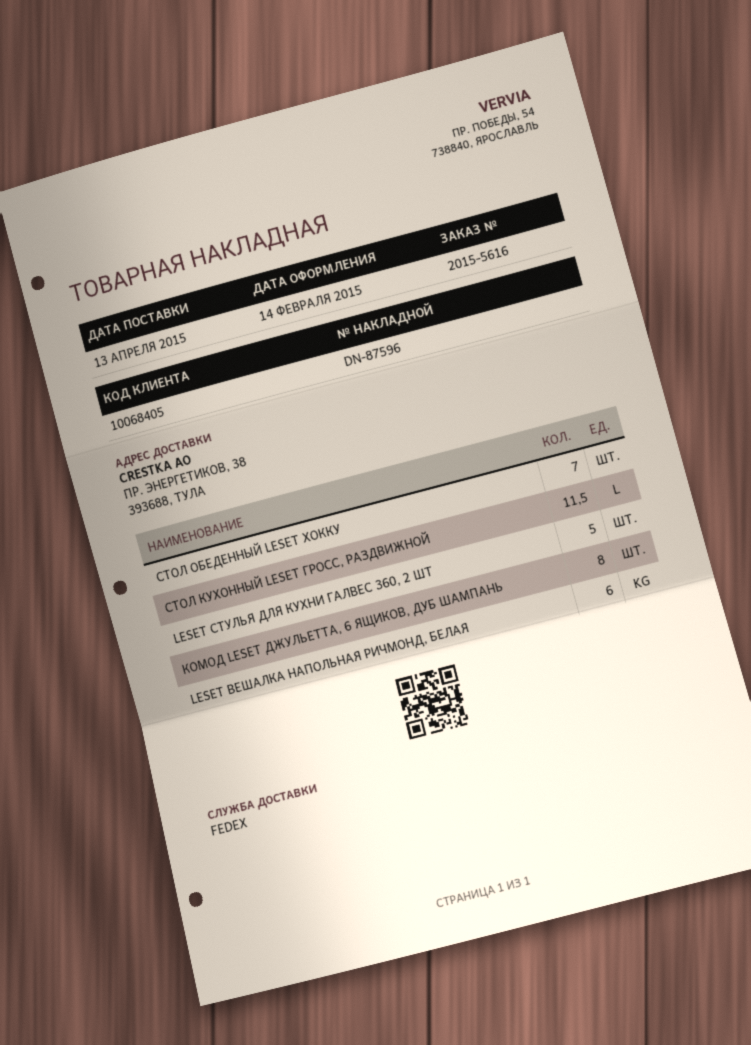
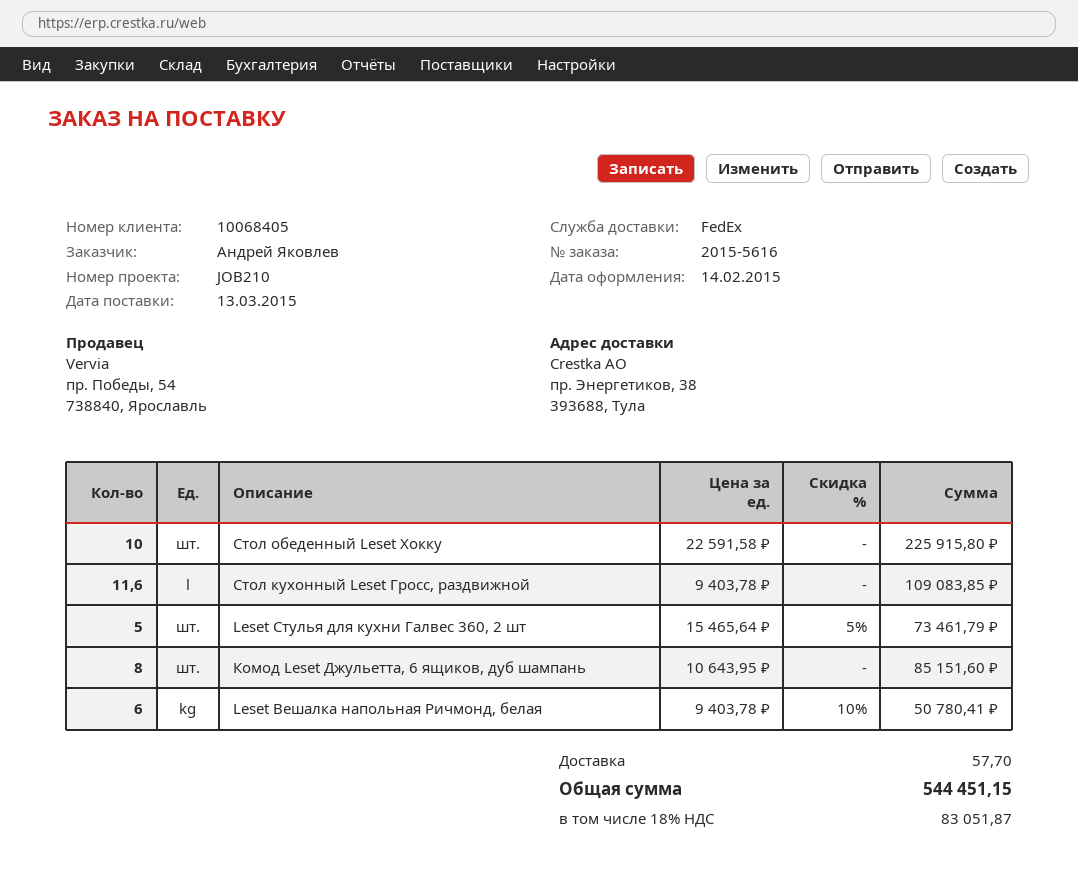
delivery date: 2015-04-13 -> 2015-03-13
СТОЛ ОБЕДЕННЫЙ LESET ХОККУ: 7 -> 10
СТОЛ КУХОННЫЙ LESET ГРОСС, РАЗДВИЖНОЙ: 11.5 -> 11.6

